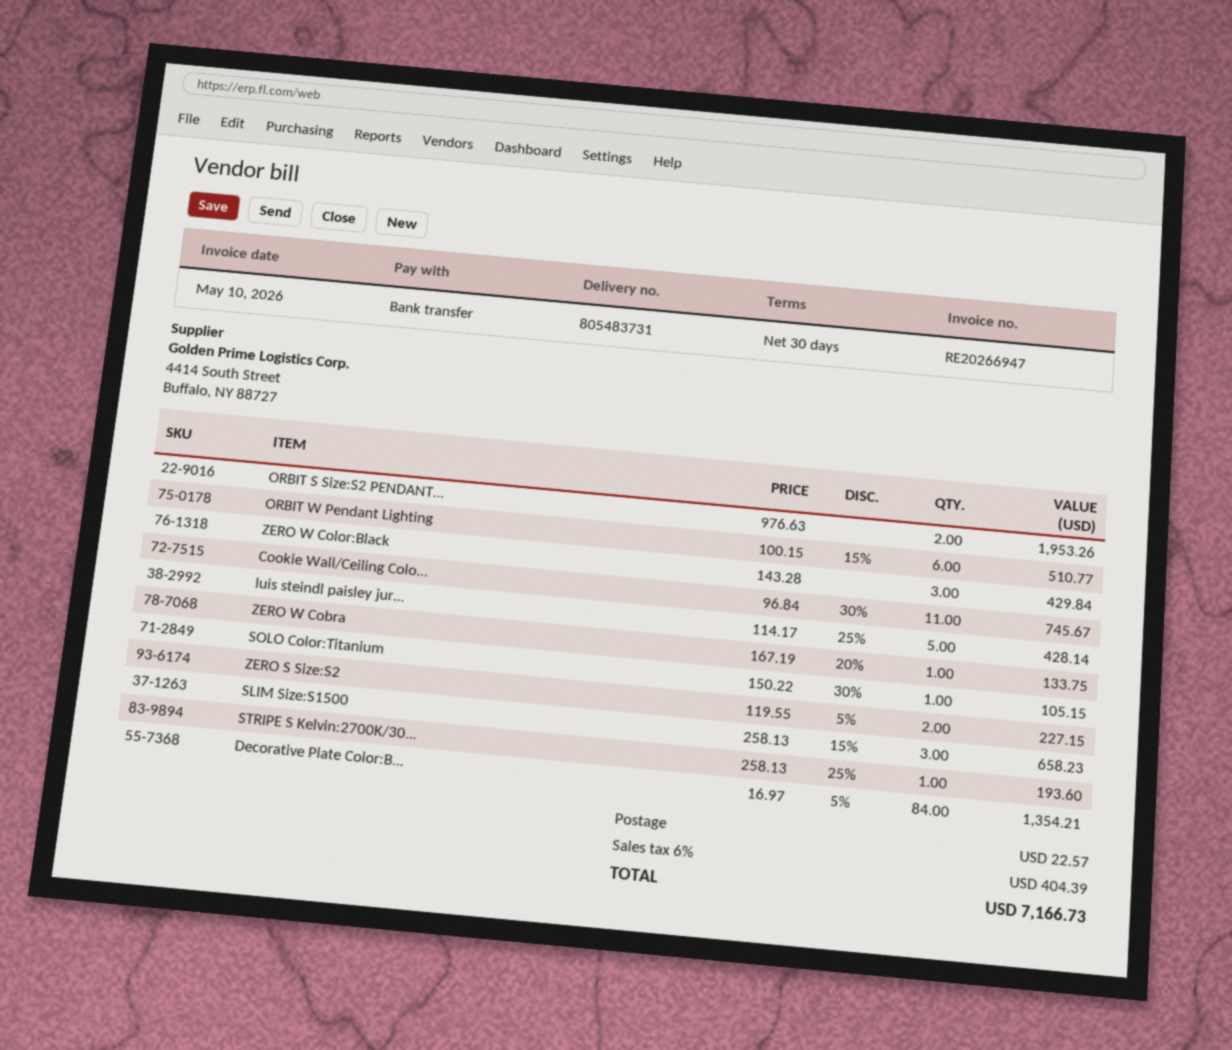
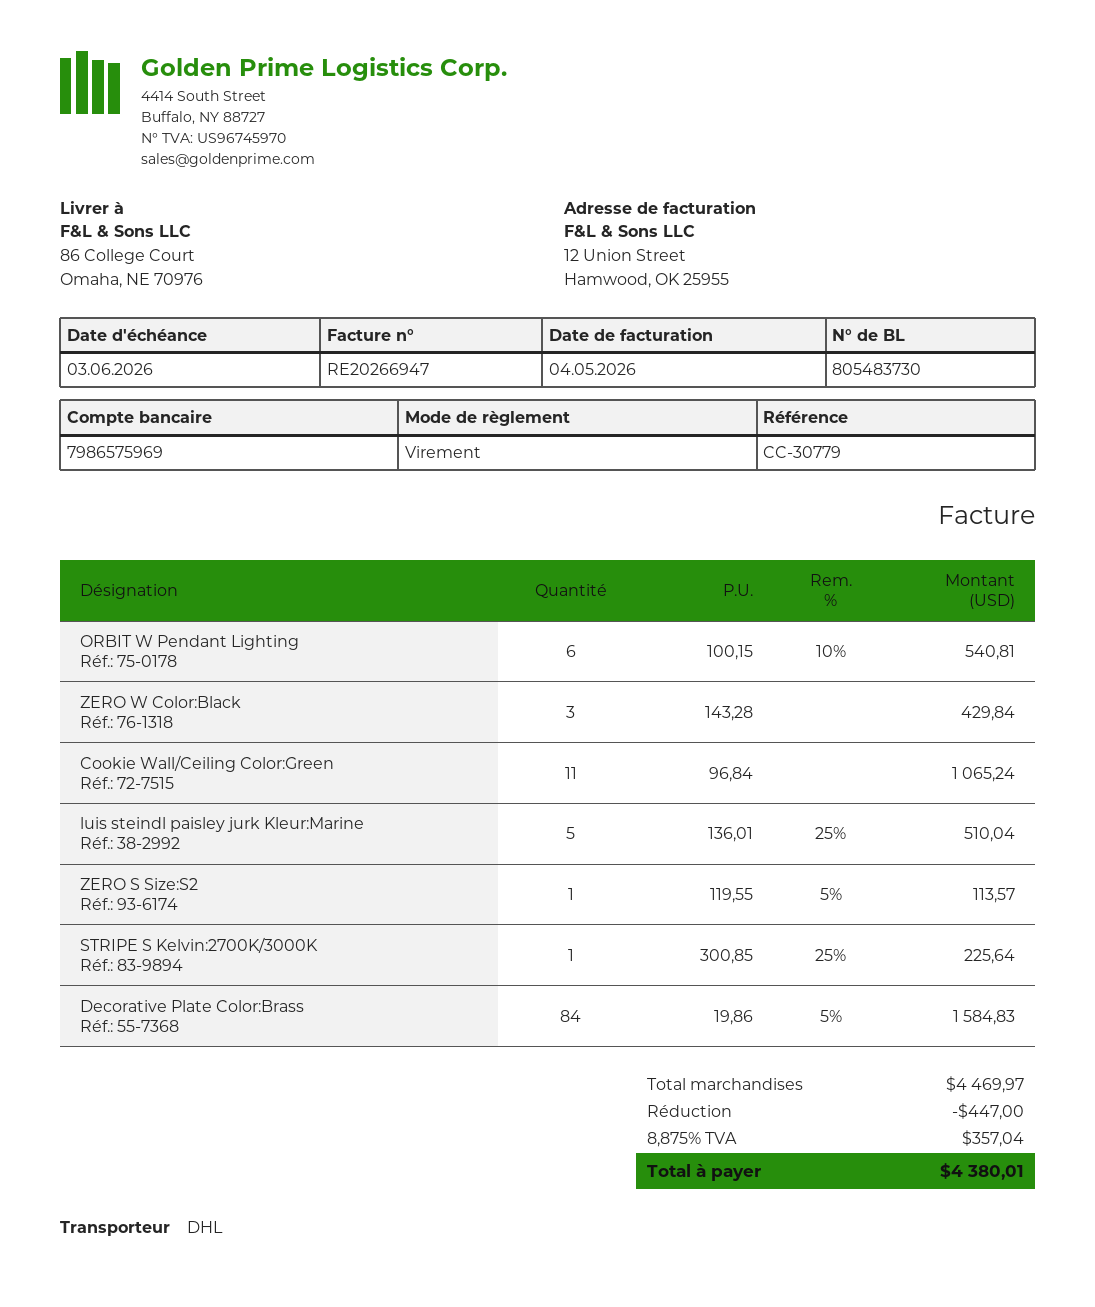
delivery note number: 805483731 -> 805483730
invoice date: 2026-05-10 -> 2026-05-04
ORBIT S Size:S2 PENDANT...: 2 x 976.63 = 1953.26 -> none
ORBIT W Pendant Lighting: 6 x 100.15 - 15% = 510.77 -> 6 x 100.15 - 10% = 540.81
Cookie Wall/Ceiling Colo...: 11 x 96.84 - 30% = 745.67 -> 11 x 96.84 = 1065.24
luis steindl paisley jur...: 5 x 114.17 - 25% = 428.14 -> 5 x 136.01 - 25% = 510.04
ZERO W Cobra: 1 x 167.19 - 20% = 133.75 -> none
SOLO Color:Titanium: 1 x 150.22 - 30% = 105.15 -> none
ZERO S Size:S2: 2 x 119.55 - 5% = 227.15 -> 1 x 119.55 - 5% = 113.57
SLIM Size:S1500: 3 x 258.13 - 15% = 658.23 -> none
STRIPE S Kelvin:2700K/30...: 1 x 258.13 - 25% = 193.60 -> 1 x 300.85 - 25% = 225.64
Decorative Plate Color:B...: 84 x 16.97 - 5% = 1354.21 -> 84 x 19.86 - 5% = 1584.83
discount: none -> 447.00
shipping: 22.57 -> none
tax: 6% = 404.39 -> 8.875% = 357.04
total: 7166.73 -> 4380.01

